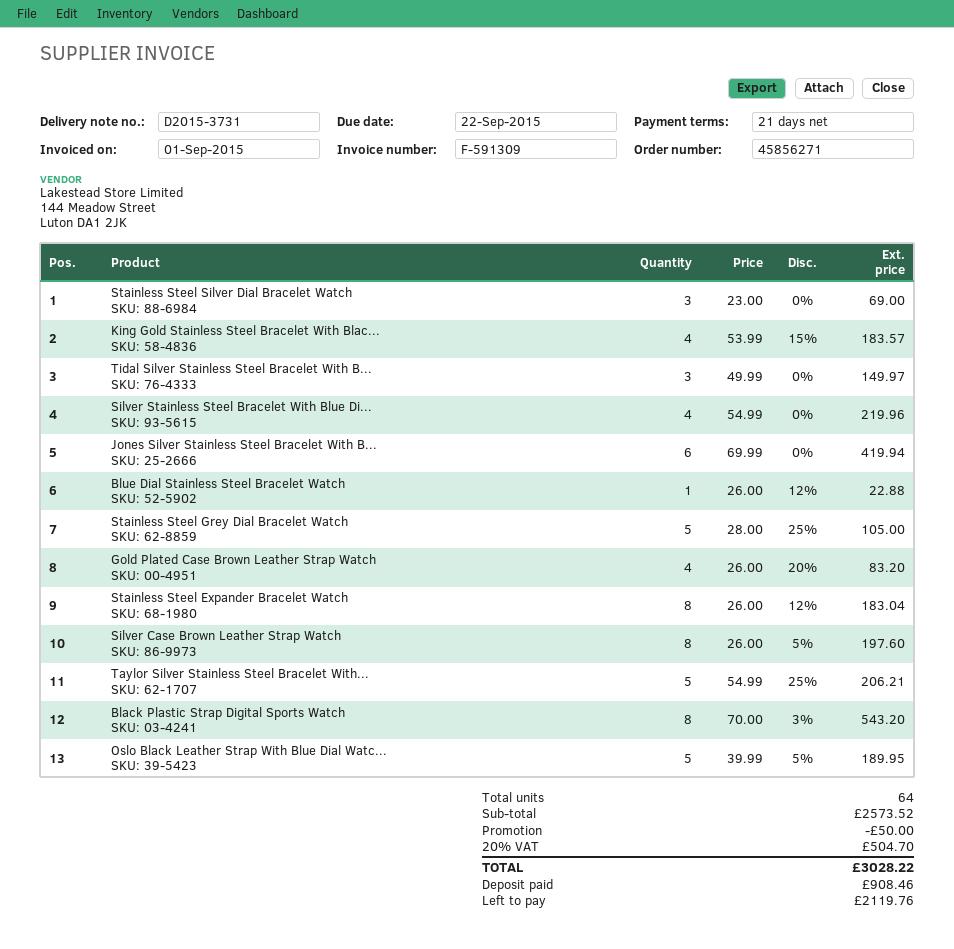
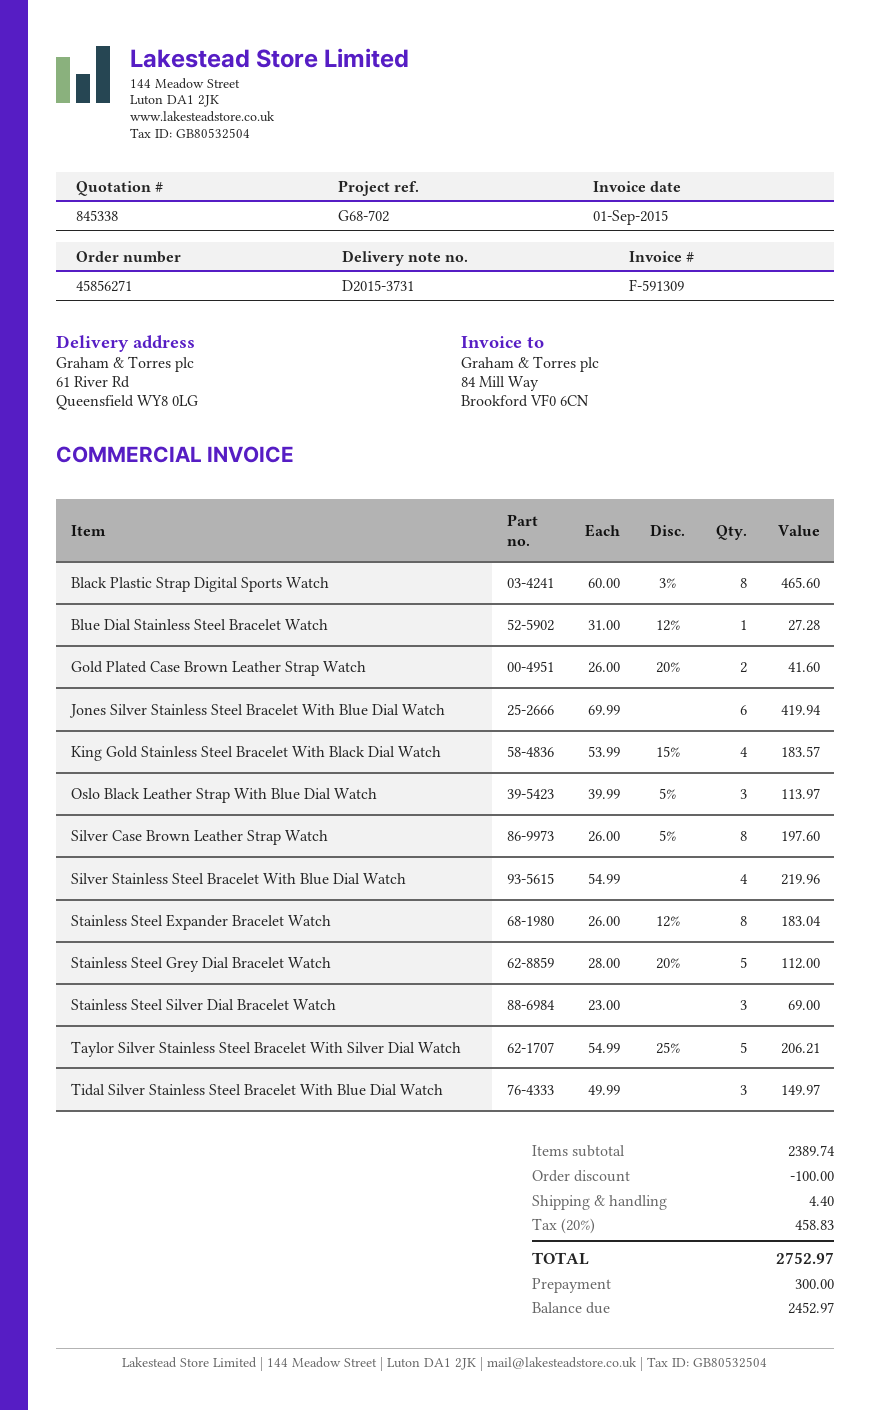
Blue Dial Stainless Steel Bracelet Watch: 1 x 26.00 - 12% = 22.88 -> 1 x 31.00 - 12% = 27.28
Stainless Steel Grey Dial Bracelet Watch: 5 x 28.00 - 25% = 105.00 -> 5 x 28.00 - 20% = 112.00
Gold Plated Case Brown Leather Strap Watch: 4 x 26.00 - 20% = 83.20 -> 2 x 26.00 - 20% = 41.60
Black Plastic Strap Digital Sports Watch: 8 x 70.00 - 3% = 543.20 -> 8 x 60.00 - 3% = 465.60
Oslo Black Leather Strap With Blue Dial Watc...: 5 x 39.99 - 5% = 189.95 -> 3 x 39.99 - 5% = 113.97
subtotal: 2573.52 -> 2389.74
discount: 50.00 -> 100.00
shipping: none -> 4.40
tax: 20% = 504.70 -> 20% = 458.83
total: 3028.22 -> 2752.97
deposit: 908.46 -> 300.00
balance: 2119.76 -> 2452.97

